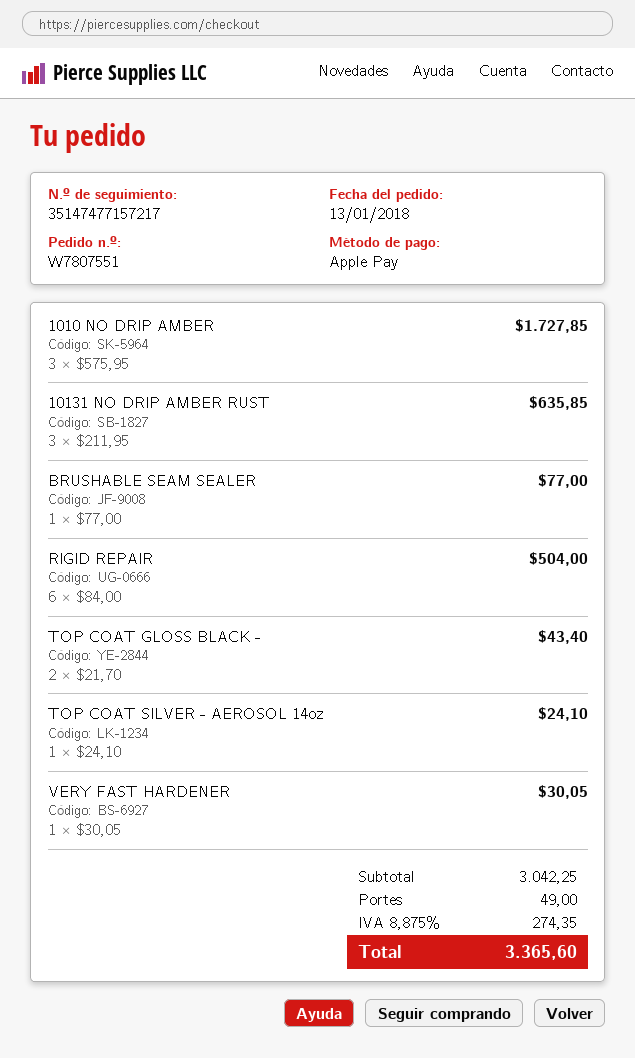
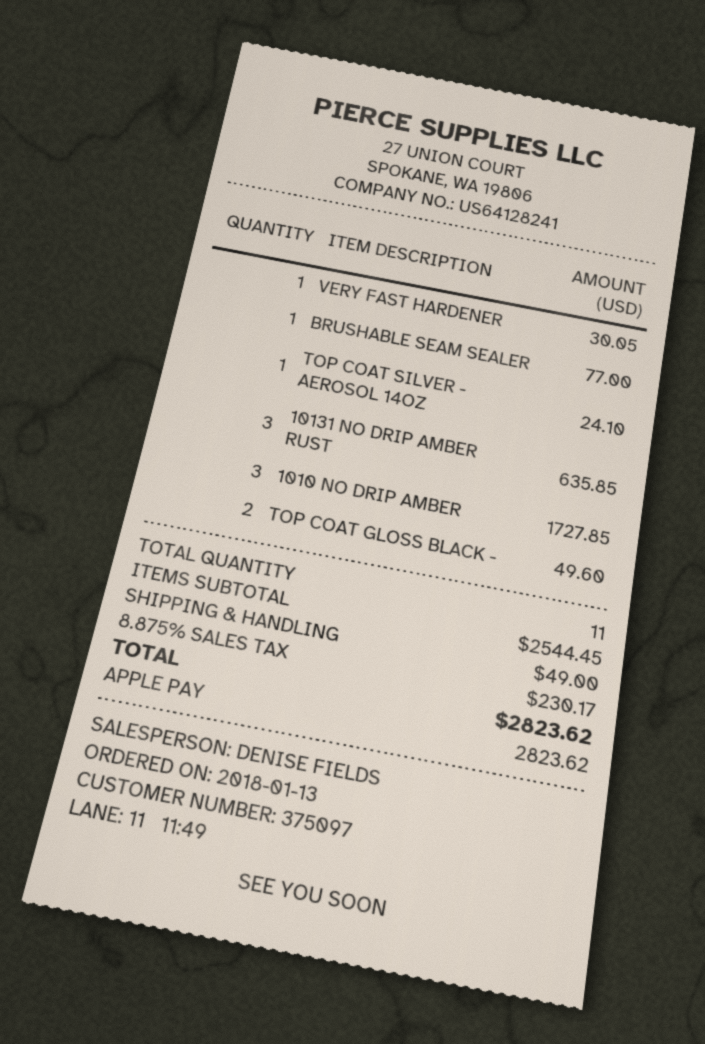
RIGID REPAIR: 6 for 504.00 -> none
TOP COAT GLOSS BLACK -: 2 for 43.40 -> 2 for 49.60
subtotal: 3042.25 -> 2544.45
tax: 8.875% = 274.35 -> 8.875% = 230.17
total: 3365.60 -> 2823.62

